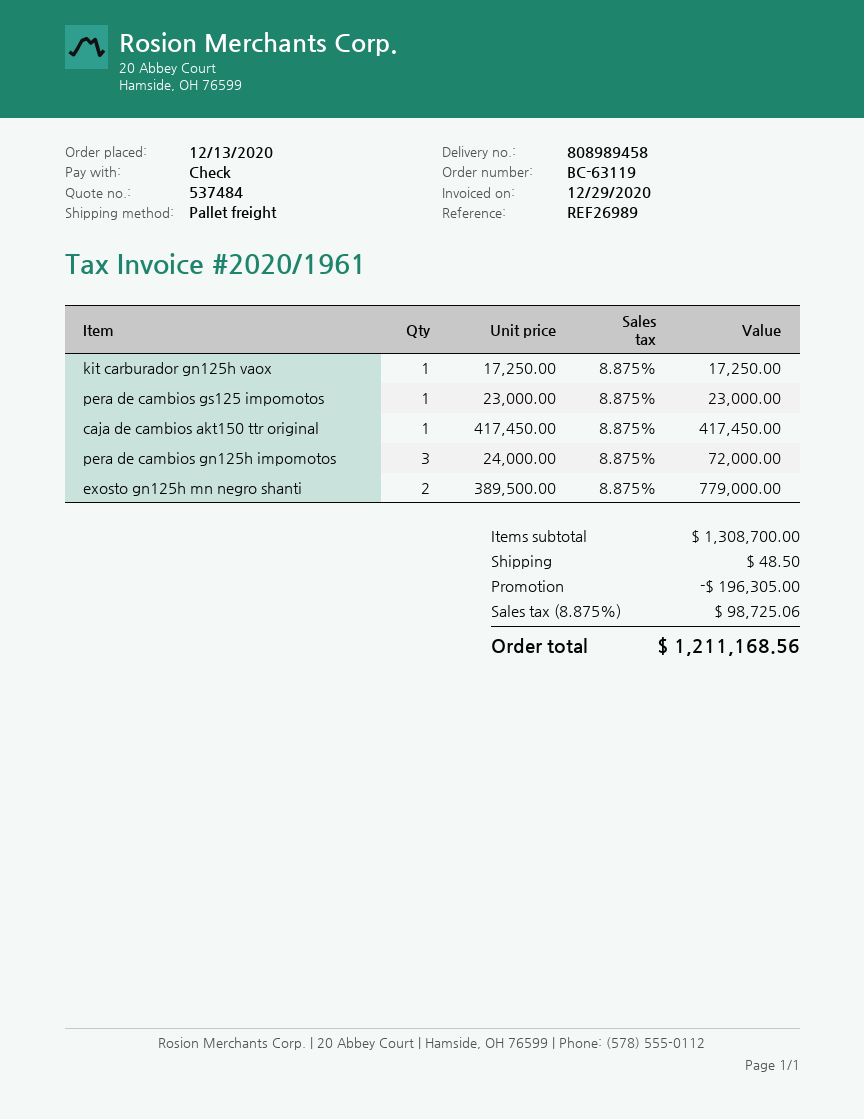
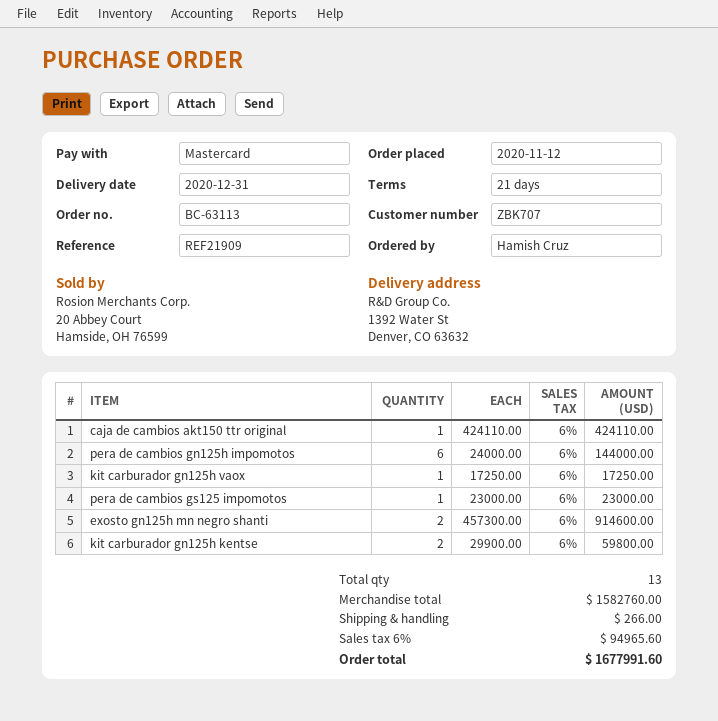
order number: BC-63119 -> BC-63113
order date: 2020-12-13 -> 2020-11-12
reference: REF26989 -> REF21909
payment method: cheque -> Mastercard
caja de cambios akt150 ttr original: 1 x 417450.00 = 417450.00 -> 1 x 424110.00 = 424110.00
pera de cambios gn125h impomotos: 3 x 24000.00 = 72000.00 -> 6 x 24000.00 = 144000.00
exosto gn125h mn negro shanti: 2 x 389500.00 = 779000.00 -> 2 x 457300.00 = 914600.00
kit carburador gn125h kentse: none -> 2 x 29900.00 = 59800.00
subtotal: 1308700.00 -> 1582760.00
discount: 196305.00 -> none
shipping: 48.50 -> 266.00
tax: 8.875% = 98725.06 -> 6% = 94965.60
total: 1211168.56 -> 1677991.60

